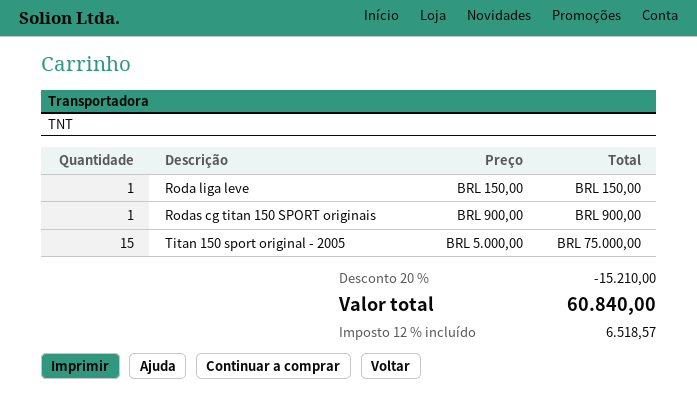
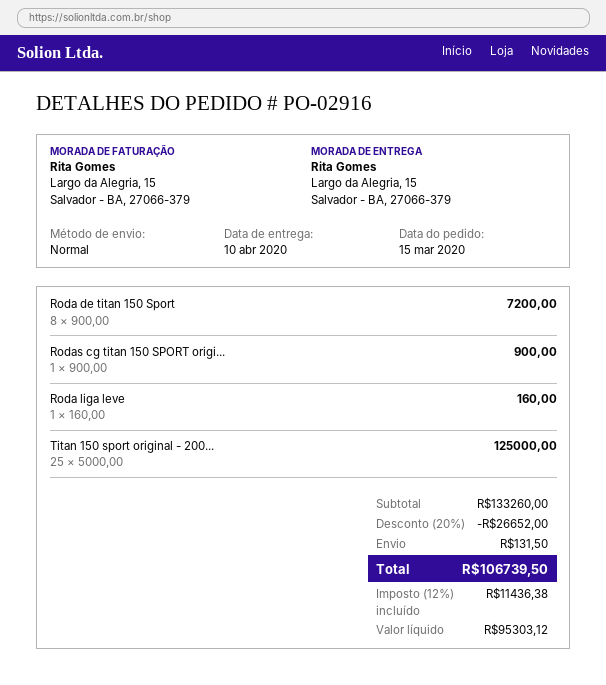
shipping method: TNT -> standard
Roda liga leve: 1 x 150.00 = 150.00 -> 1 x 160.00 = 160.00
Titan 150 sport original - 2005: 15 x 5000.00 = 75000.00 -> 25 x 5000.00 = 125000.00
Roda de titan 150 Sport: none -> 8 x 900.00 = 7200.00
discount: 20% = 15210.00 -> 20% = 26652.00
shipping: none -> 131.50
tax: 12% = 6518.57 -> 12% = 11436.38
total: 60840.00 -> 106739.50

